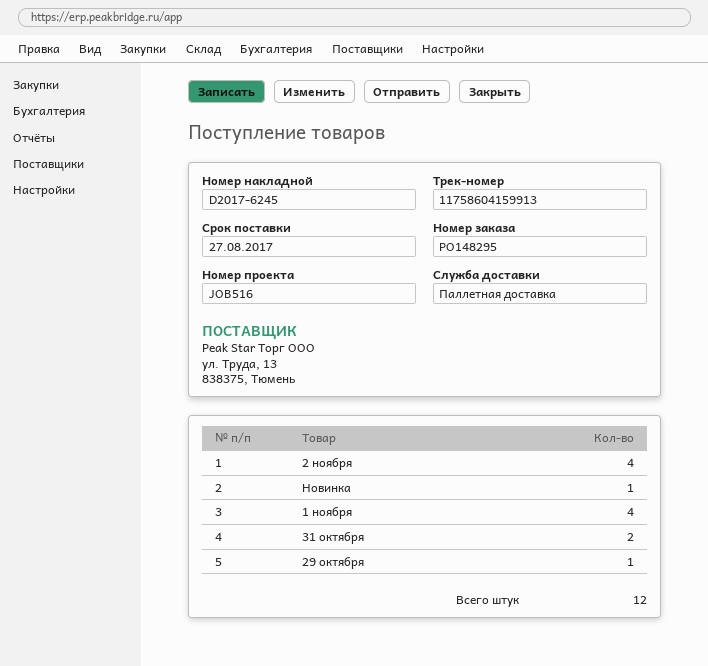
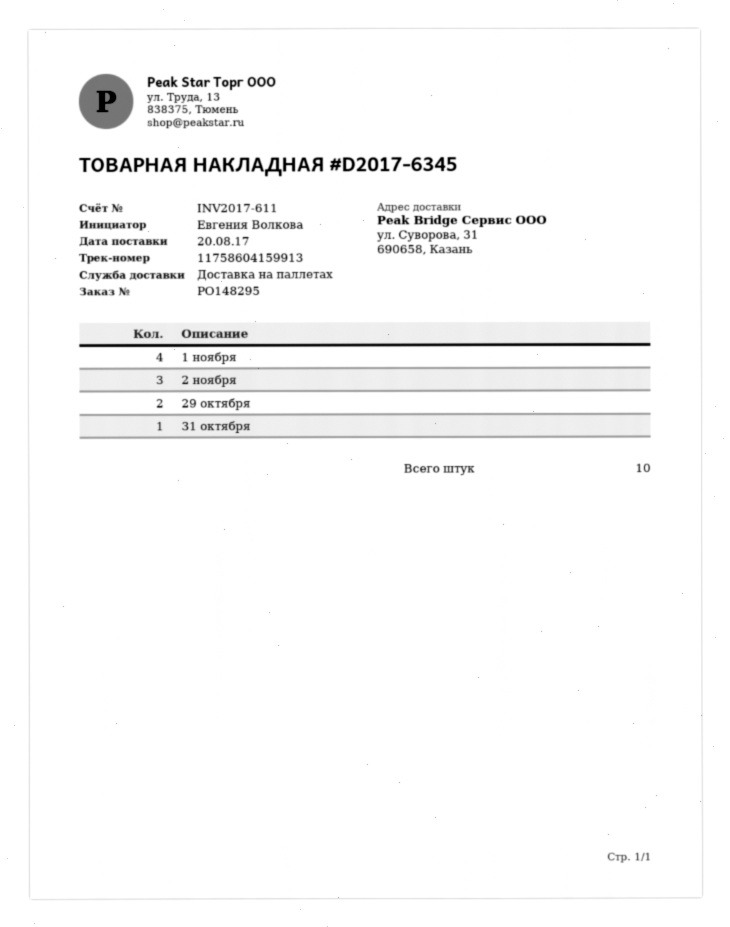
delivery note number: D2017-6245 -> D2017-6345
delivery date: 2017-08-27 -> 2017-08-20
2 ноября: 4 -> 3
Новинка: 1 -> none
31 октября: 2 -> 1
29 октября: 1 -> 2
total quantity: 12 -> 10

